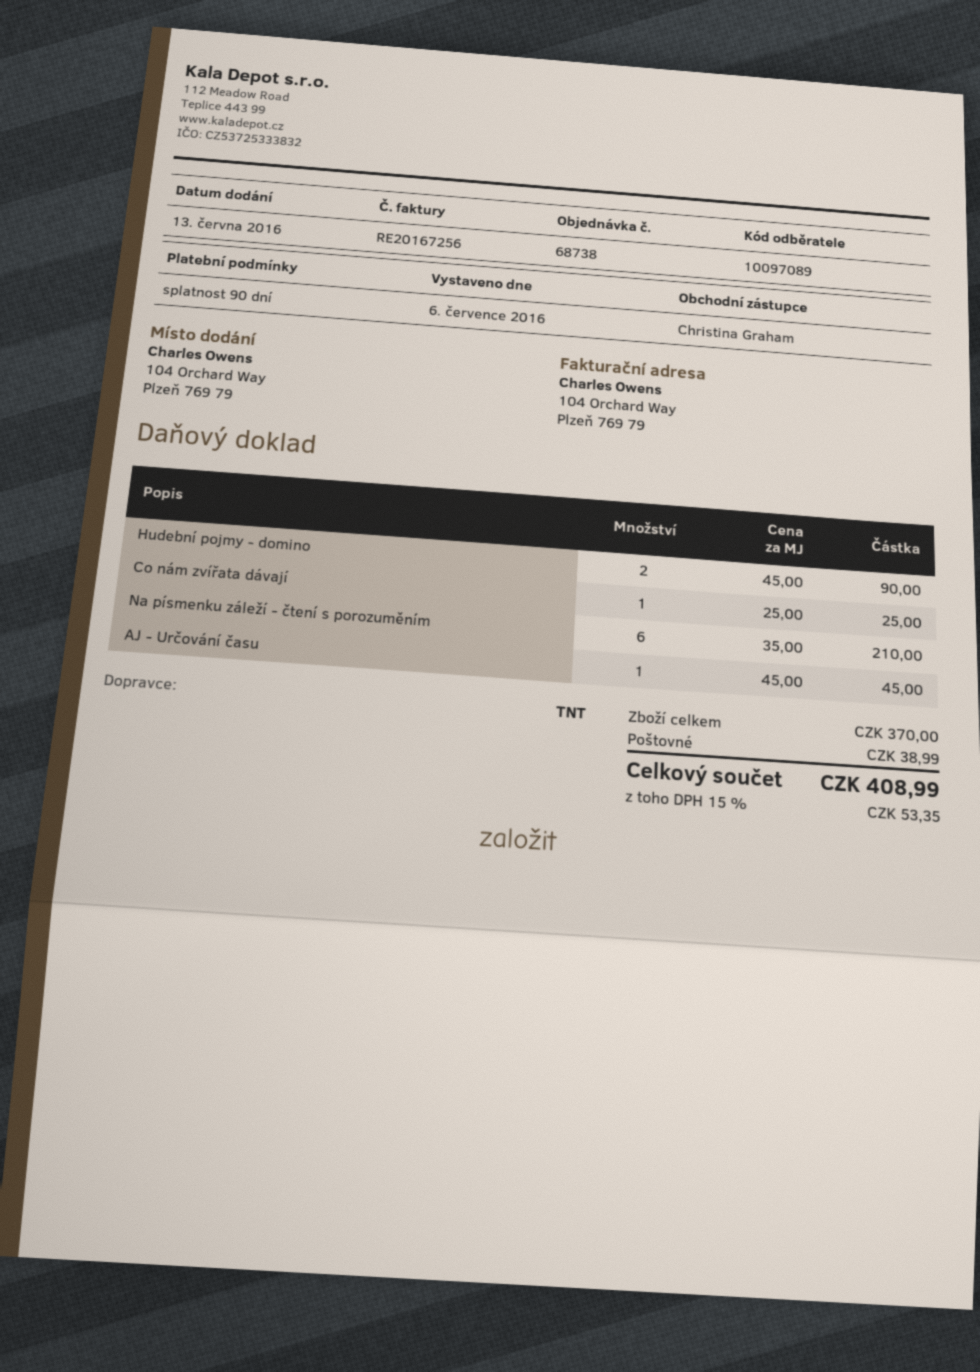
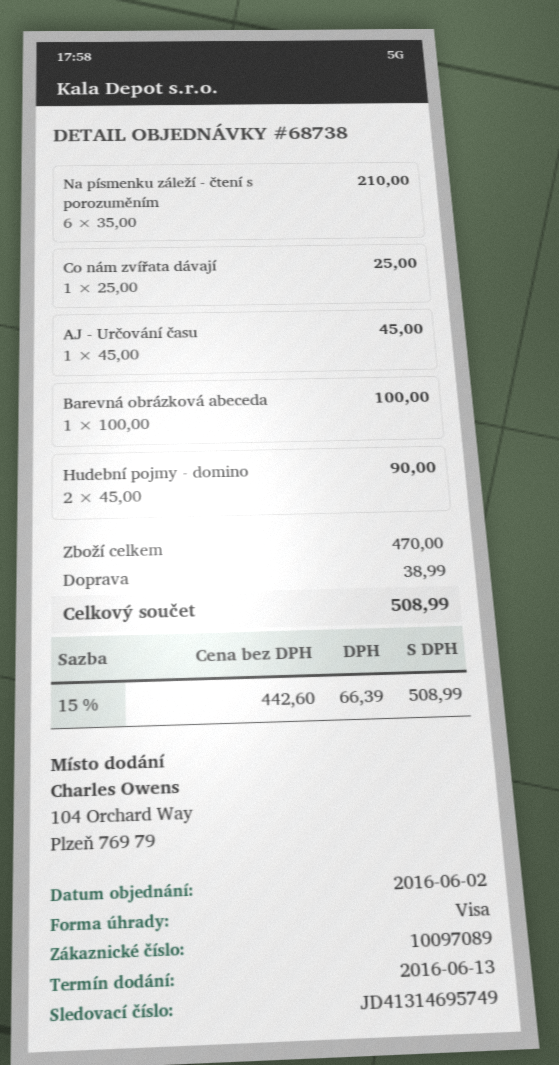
Barevná obrázková abeceda: none -> 1 x 100.00 = 100.00
subtotal: 370.00 -> 470.00
tax: 15% = 53.35 -> 15% = 66.39
total: 408.99 -> 508.99

